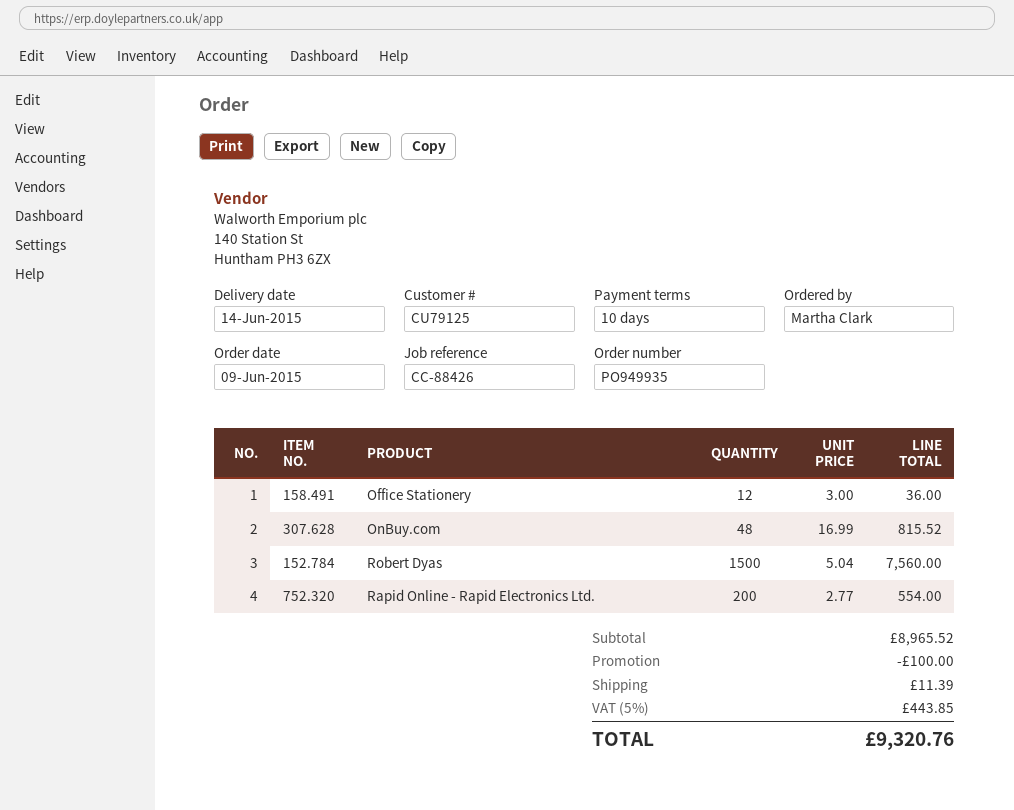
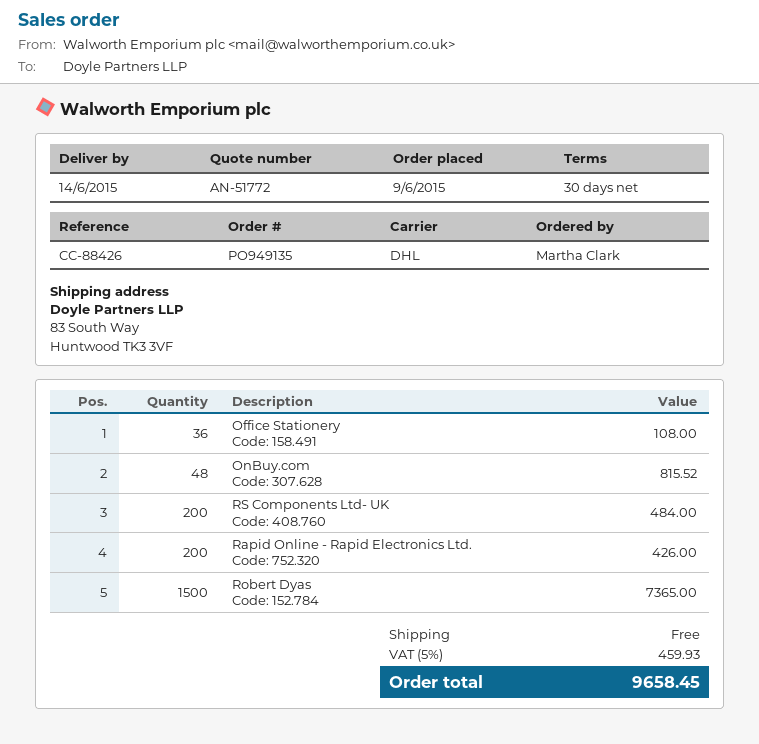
order number: PO949935 -> PO949135
payment terms: 10 days -> 30 days
Office Stationery: 12 for 36.00 -> 36 for 108.00
Robert Dyas: 1500 for 7560.00 -> 1500 for 7365.00
Rapid Online - Rapid Electronics Ltd.: 200 for 554.00 -> 200 for 426.00
RS Components Ltd- UK: none -> 200 for 484.00
discount: 100.00 -> none
shipping: 11.39 -> 0.00
tax: 5% = 443.85 -> 5% = 459.93
total: 9320.76 -> 9658.45

